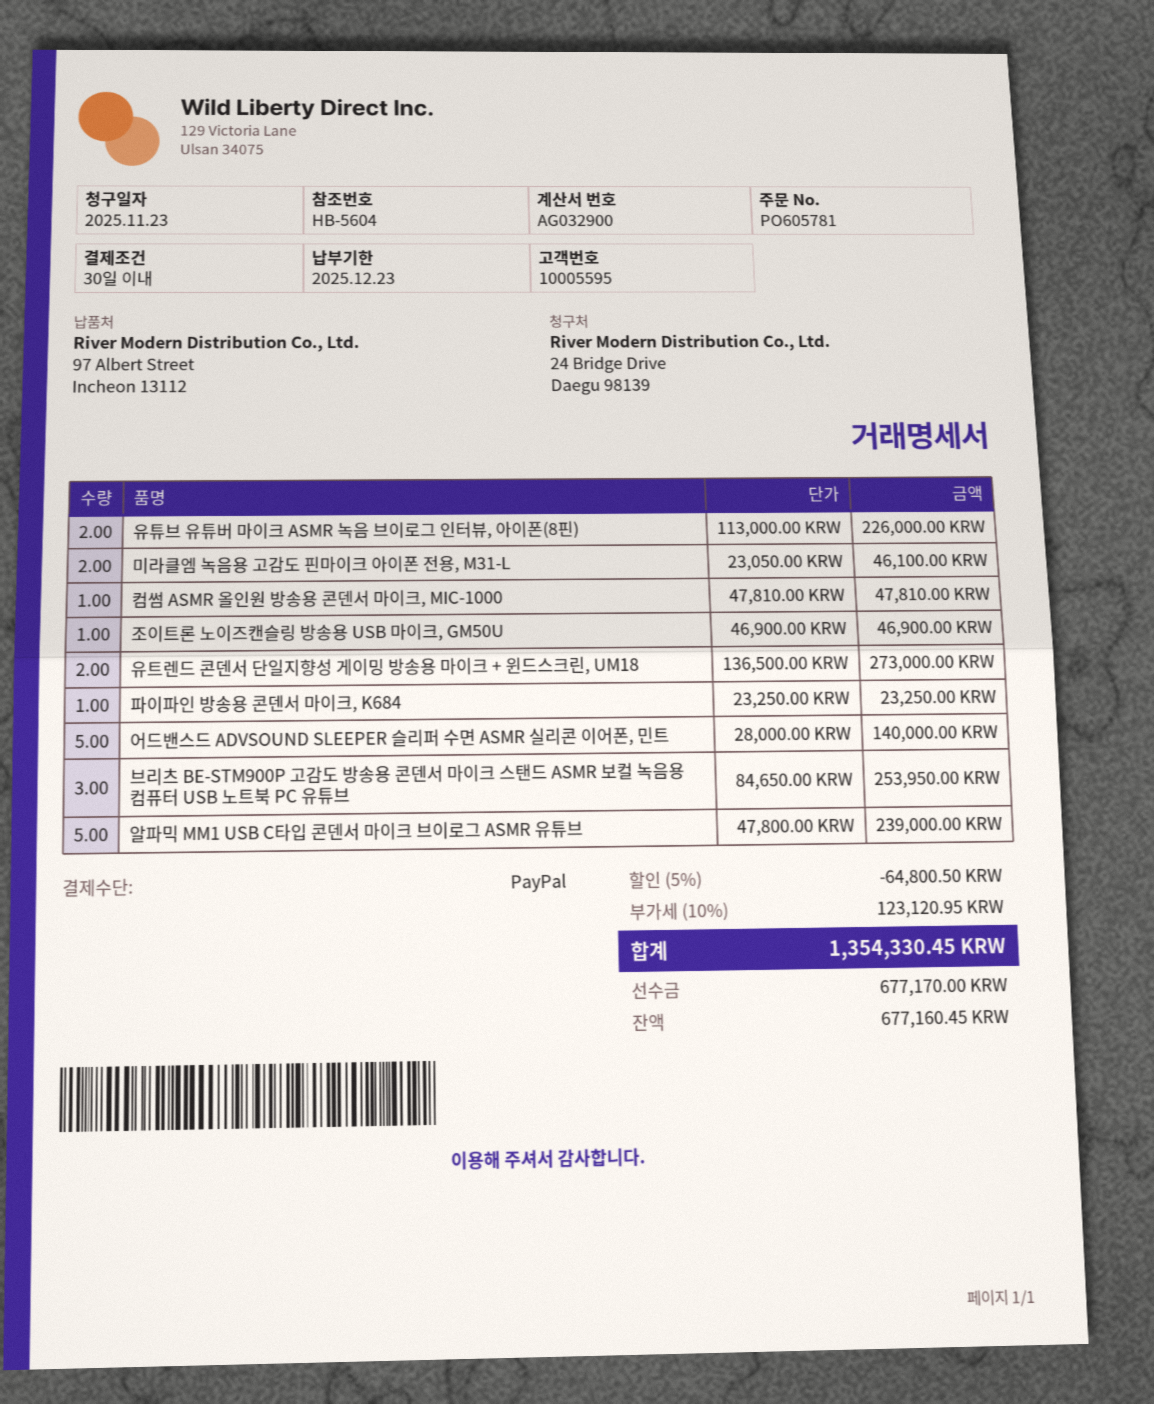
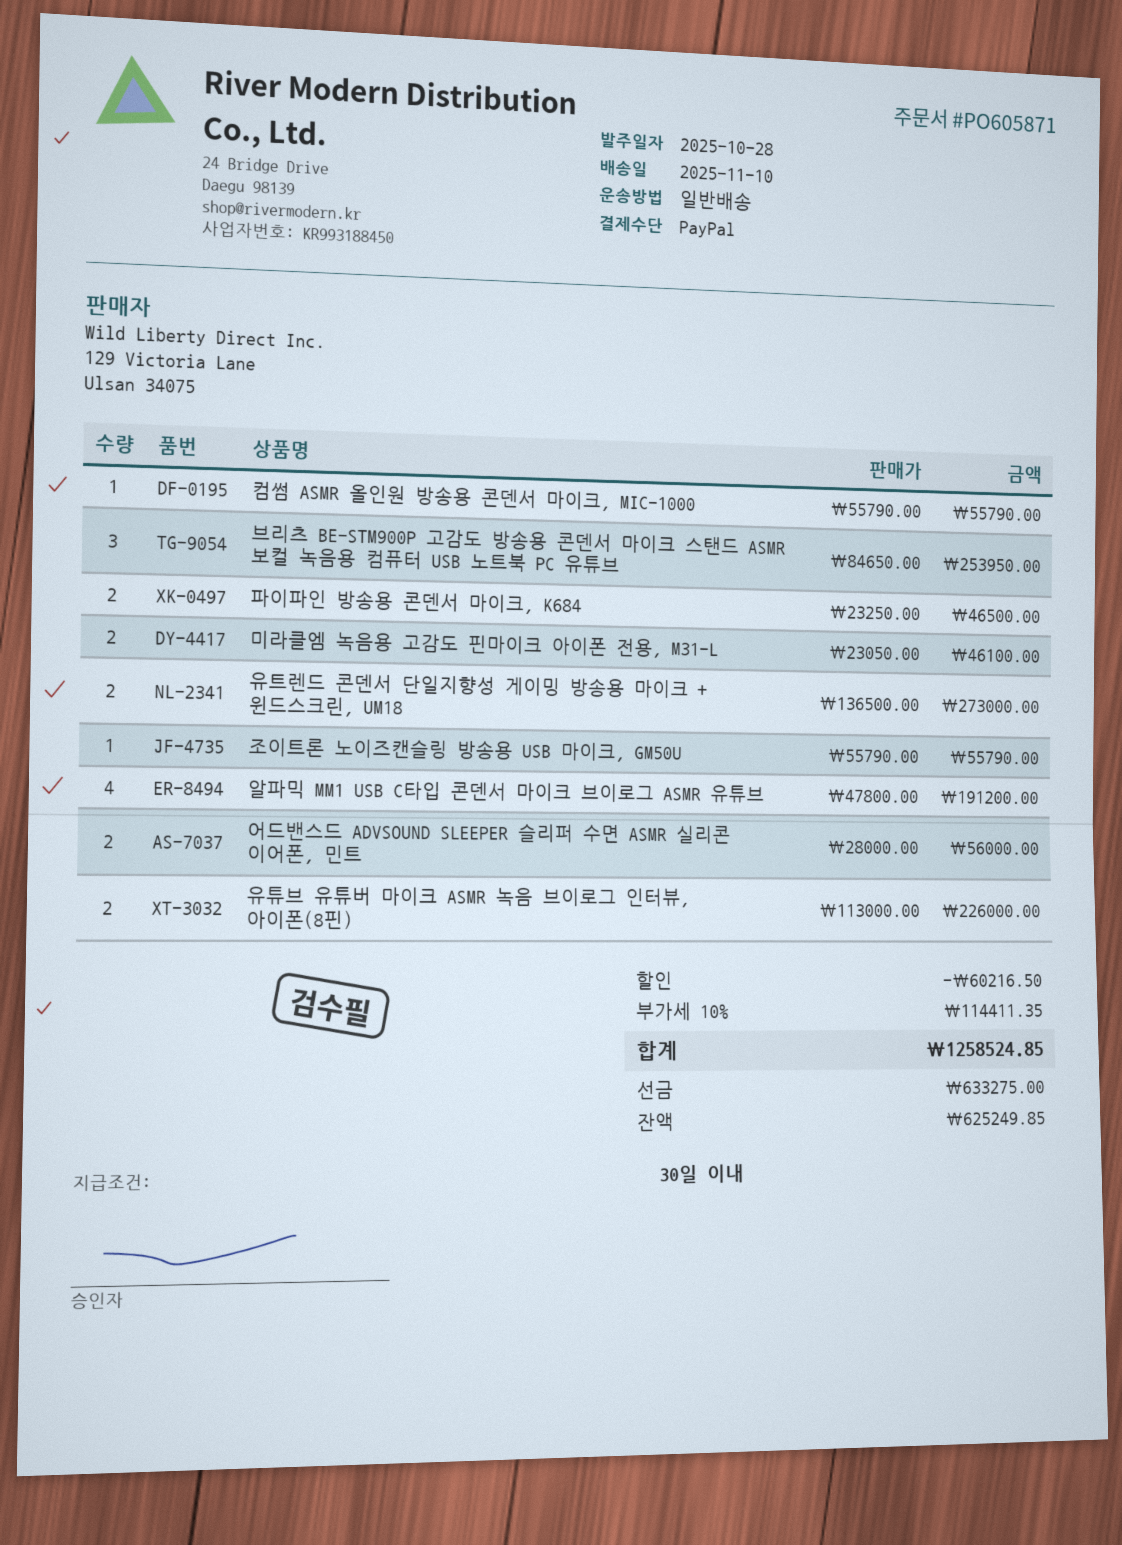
order number: PO605781 -> PO605871
컴썸 ASMR 올인원 방송용 콘덴서 마이크, MIC-1000: 1 x 47810.00 = 47810.00 -> 1 x 55790.00 = 55790.00
조이트론 노이즈캔슬링 방송용 USB 마이크, GM50U: 1 x 46900.00 = 46900.00 -> 1 x 55790.00 = 55790.00
파이파인 방송용 콘덴서 마이크, K684: 1 x 23250.00 = 23250.00 -> 2 x 23250.00 = 46500.00
어드밴스드 ADVSOUND SLEEPER 슬리퍼 수면 ASMR 실리콘 이어폰, 민트: 5 x 28000.00 = 140000.00 -> 2 x 28000.00 = 56000.00
알파믹 MM1 USB C타입 콘덴서 마이크 브이로그 ASMR 유튜브: 5 x 47800.00 = 239000.00 -> 4 x 47800.00 = 191200.00
discount: 64800.50 -> 60216.50
tax: 10% = 123120.95 -> 10% = 114411.35
total: 1354330.45 -> 1258524.85
deposit: 677170.00 -> 633275.00
balance: 677160.45 -> 625249.85

